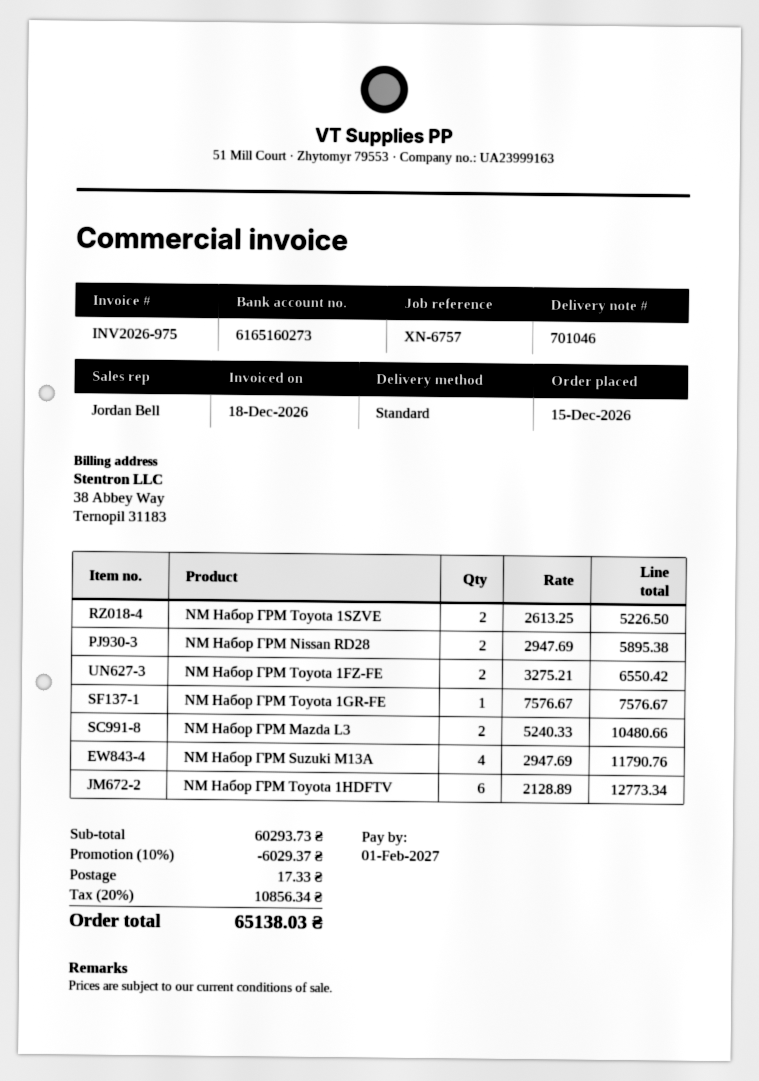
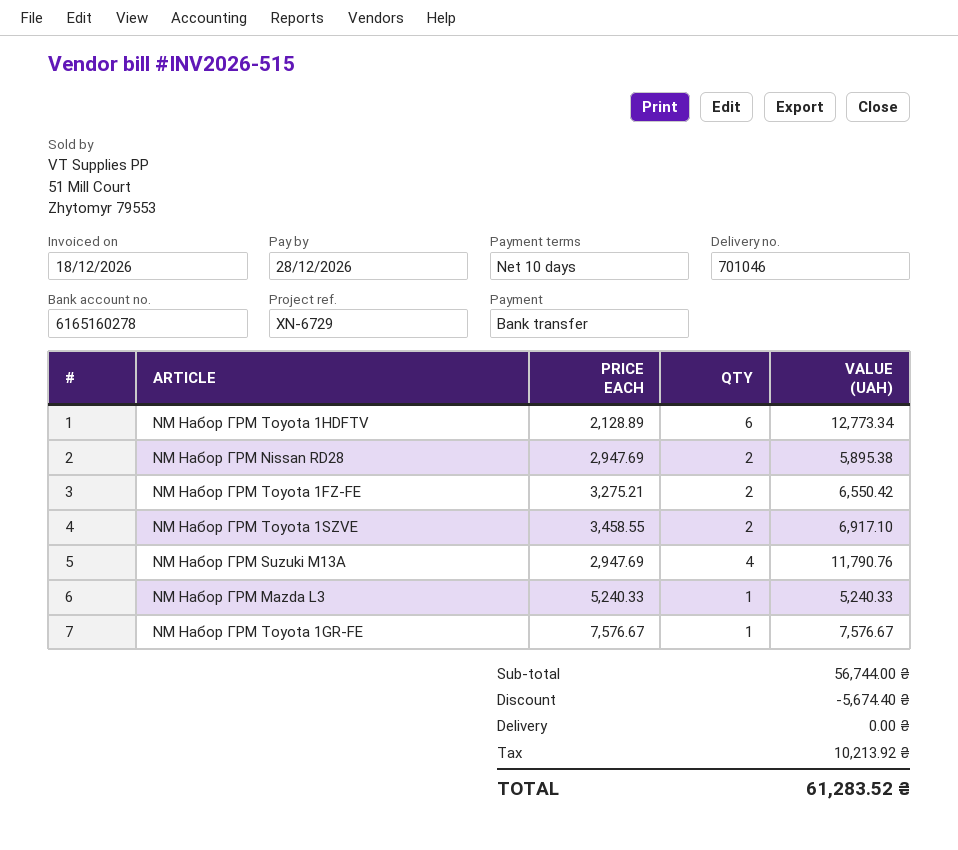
invoice number: INV2026-975 -> INV2026-515
due date: 2027-02-01 -> 2026-12-28
reference: XN-6757 -> XN-6729
bank account: 6165160273 -> 6165160278
NM Набор ГРМ Toyota 1SZVE: 2 x 2613.25 = 5226.50 -> 2 x 3458.55 = 6917.10
NM Набор ГРМ Mazda L3: 2 x 5240.33 = 10480.66 -> 1 x 5240.33 = 5240.33
subtotal: 60293.73 -> 56744.00
discount: 6029.37 -> 5674.40
shipping: 17.33 -> 0.00
tax: 10856.34 -> 10213.92
total: 65138.03 -> 61283.52

